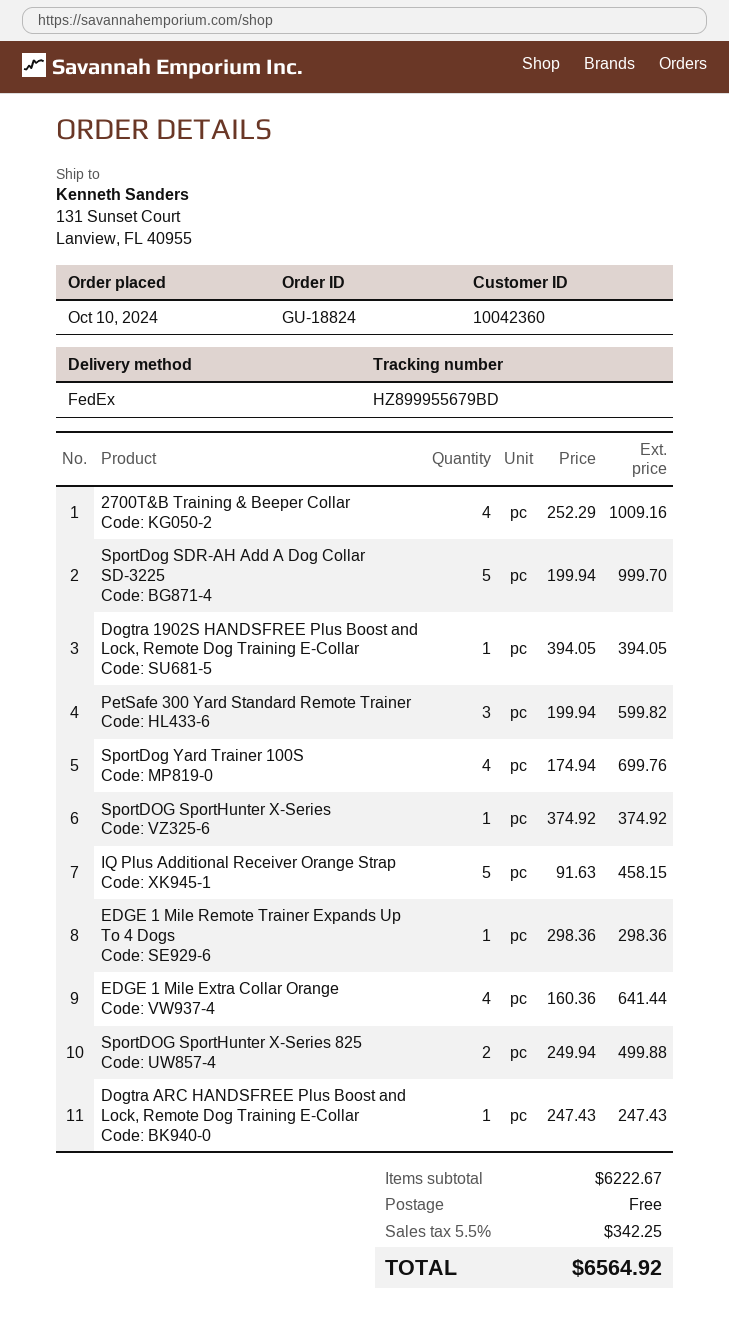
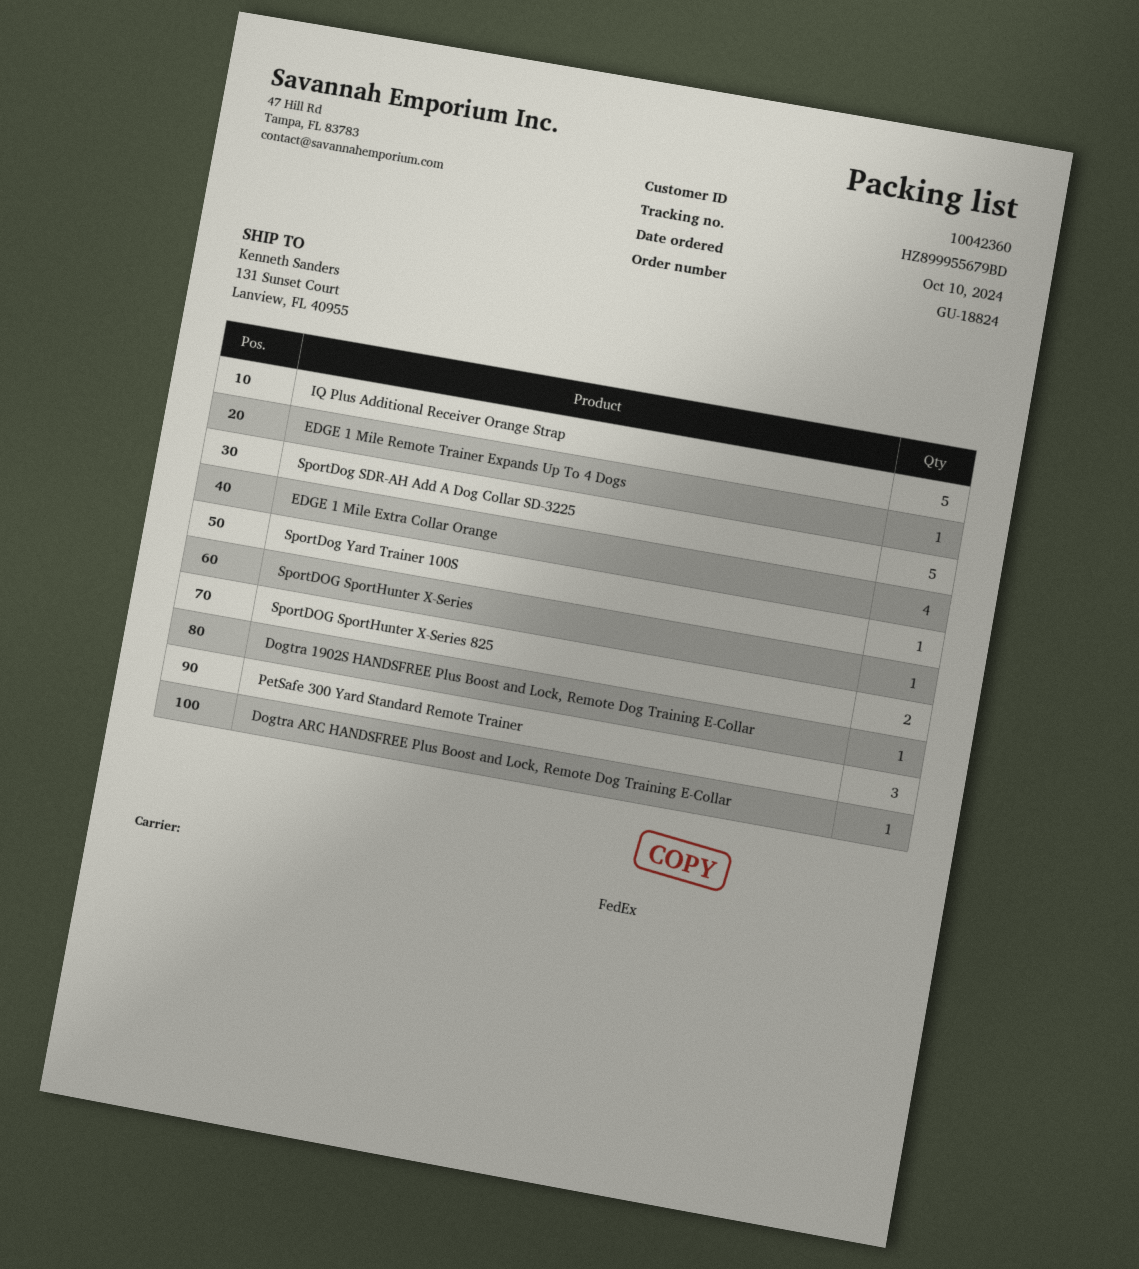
2700T&B Training & Beeper Collar: 4 -> none
SportDog Yard Trainer 100S: 4 -> 1

